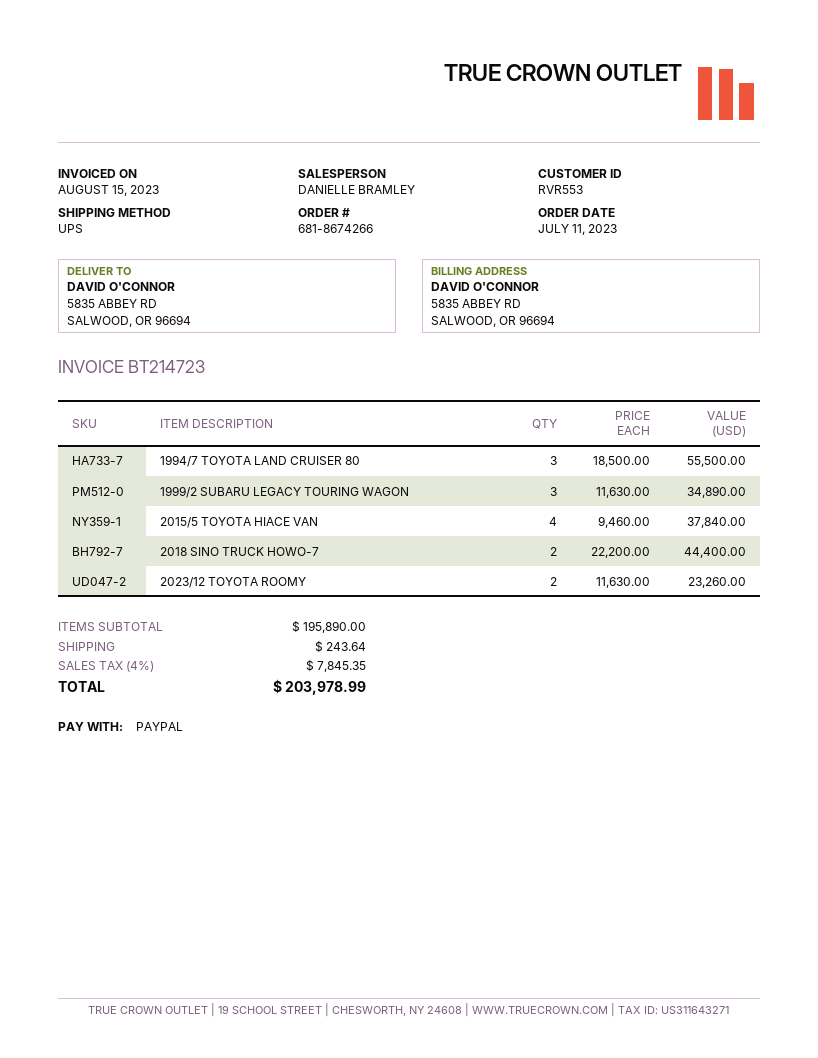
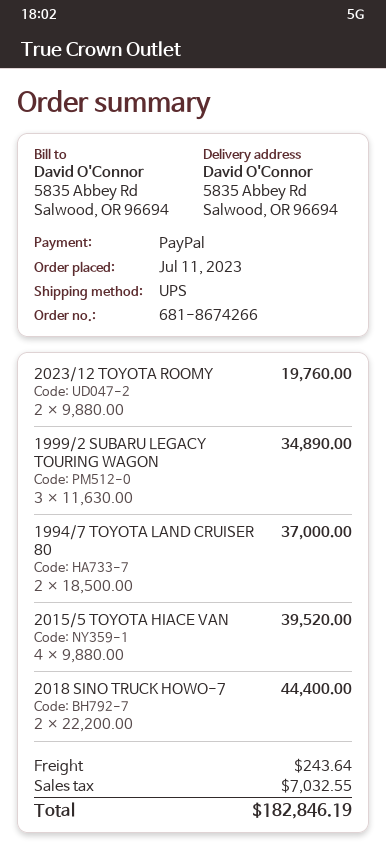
1994/7 TOYOTA LAND CRUISER 80: 3 x 18500.00 = 55500.00 -> 2 x 18500.00 = 37000.00
2015/5 TOYOTA HIACE VAN: 4 x 9460.00 = 37840.00 -> 4 x 9880.00 = 39520.00
2023/12 TOYOTA ROOMY: 2 x 11630.00 = 23260.00 -> 2 x 9880.00 = 19760.00
tax: 7845.35 -> 7032.55
total: 203978.99 -> 182846.19

